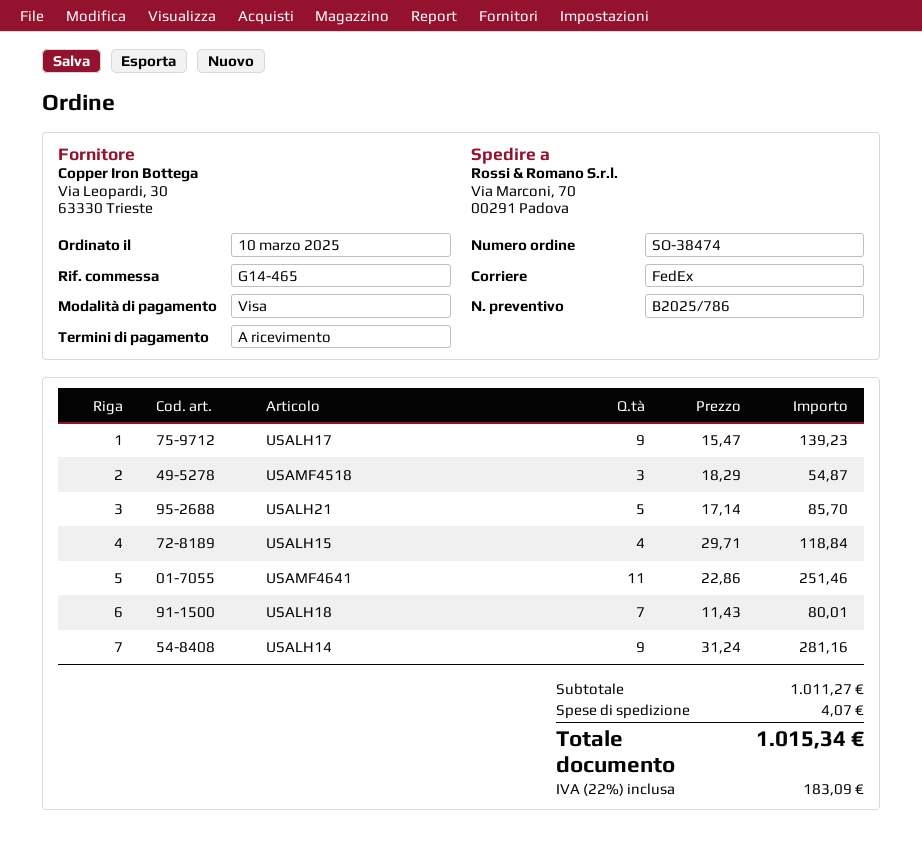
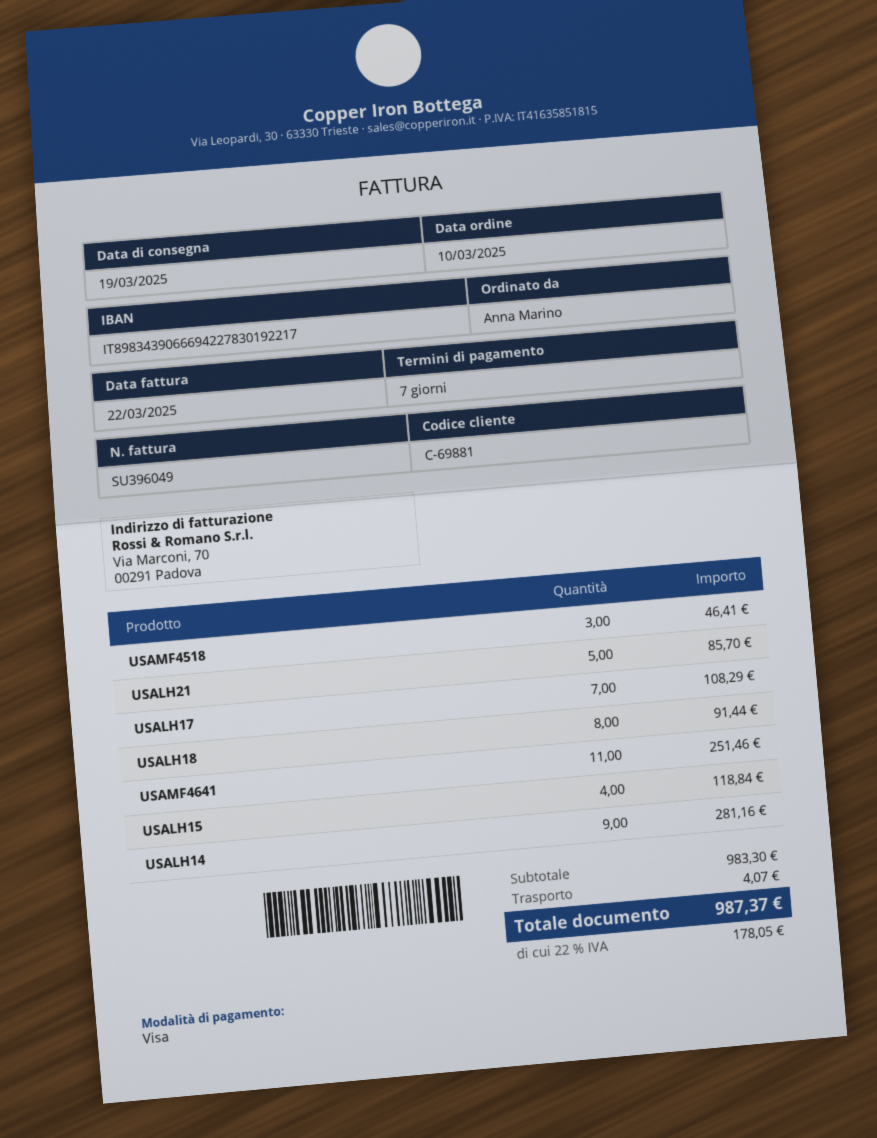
payment terms: on receipt -> 7 days
USALH17: 9 for 139.23 -> 7 for 108.29
USAMF4518: 3 for 54.87 -> 3 for 46.41
USALH18: 7 for 80.01 -> 8 for 91.44
subtotal: 1011.27 -> 983.30
tax: 22% = 183.09 -> 22% = 178.05
total: 1015.34 -> 987.37

